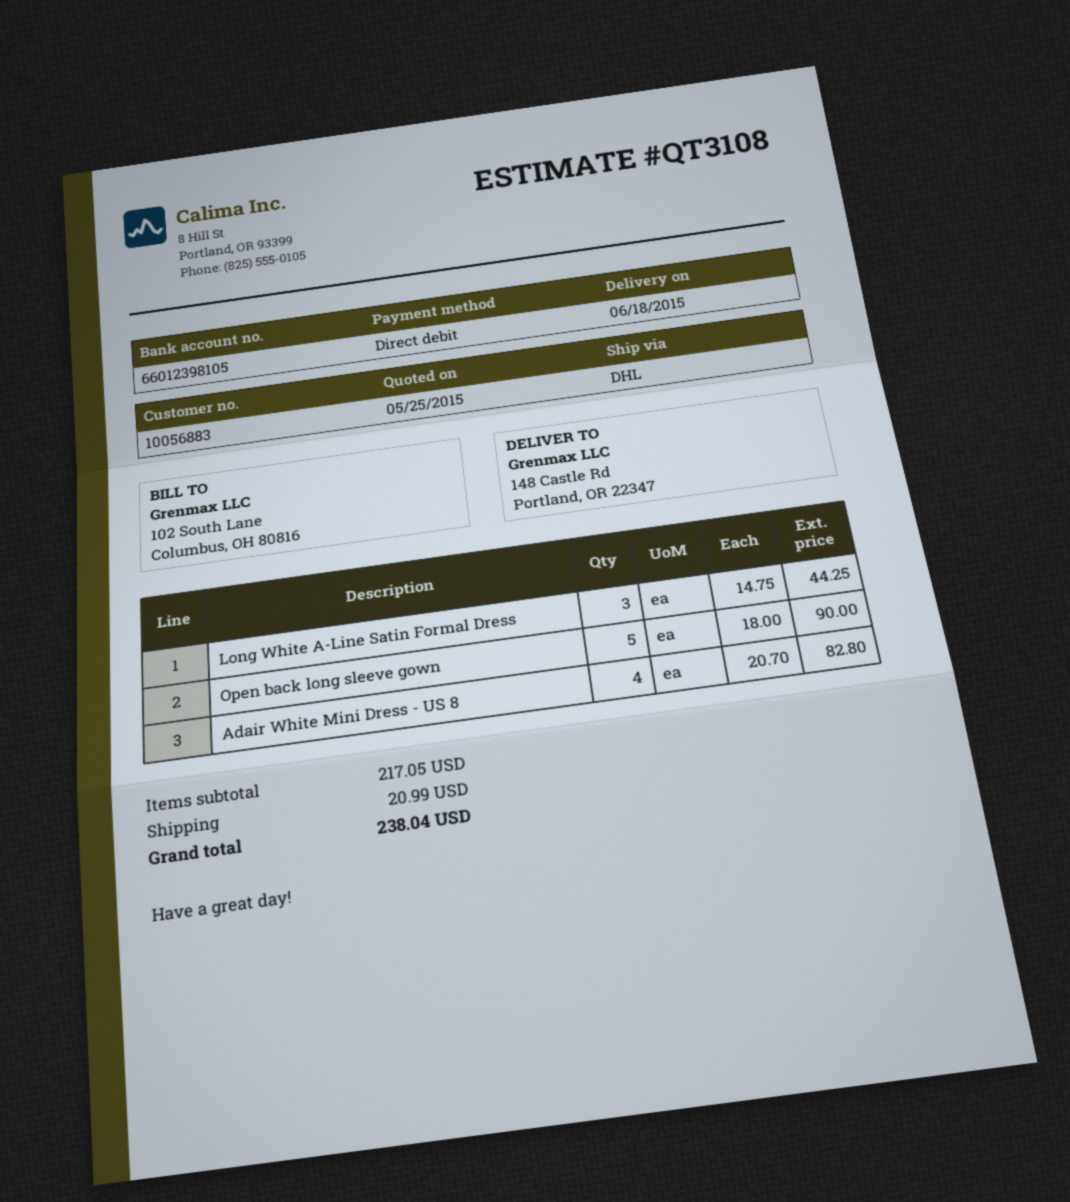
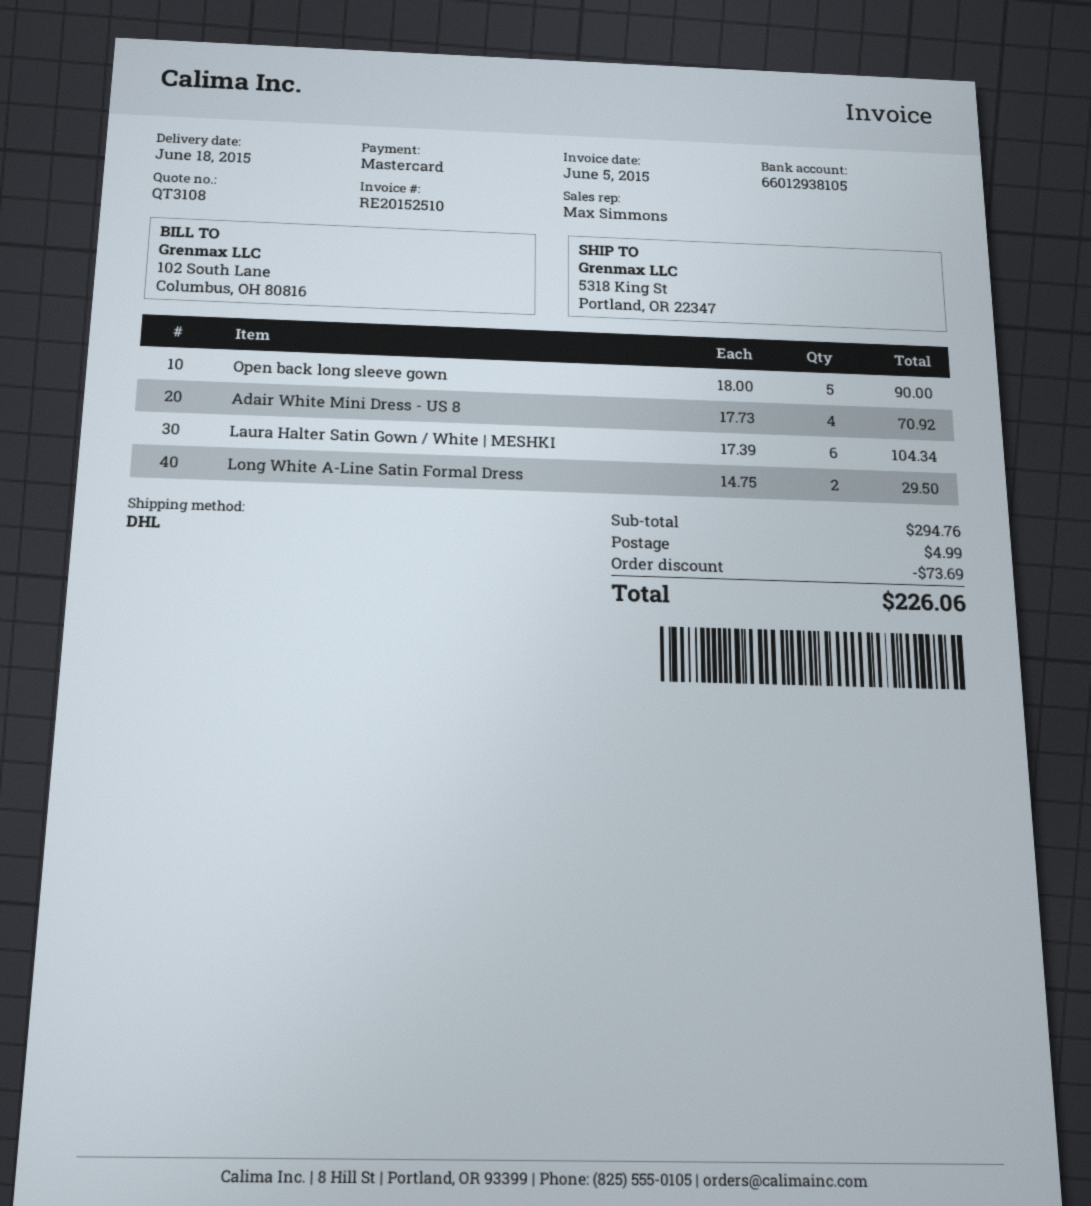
payment method: direct debit -> Mastercard
bank account: 66012398105 -> 66012938105
ship to: 148 Castle Rd, Portland, OR 22347 -> 5318 King St, Portland, OR 22347
Long White A-Line Satin Formal Dress: 3 x 14.75 = 44.25 -> 2 x 14.75 = 29.50
Adair White Mini Dress - US 8: 4 x 20.70 = 82.80 -> 4 x 17.73 = 70.92
Laura Halter Satin Gown / White | MESHKI: none -> 6 x 17.39 = 104.34
subtotal: 217.05 -> 294.76
discount: none -> 73.69
shipping: 20.99 -> 4.99
total: 238.04 -> 226.06

